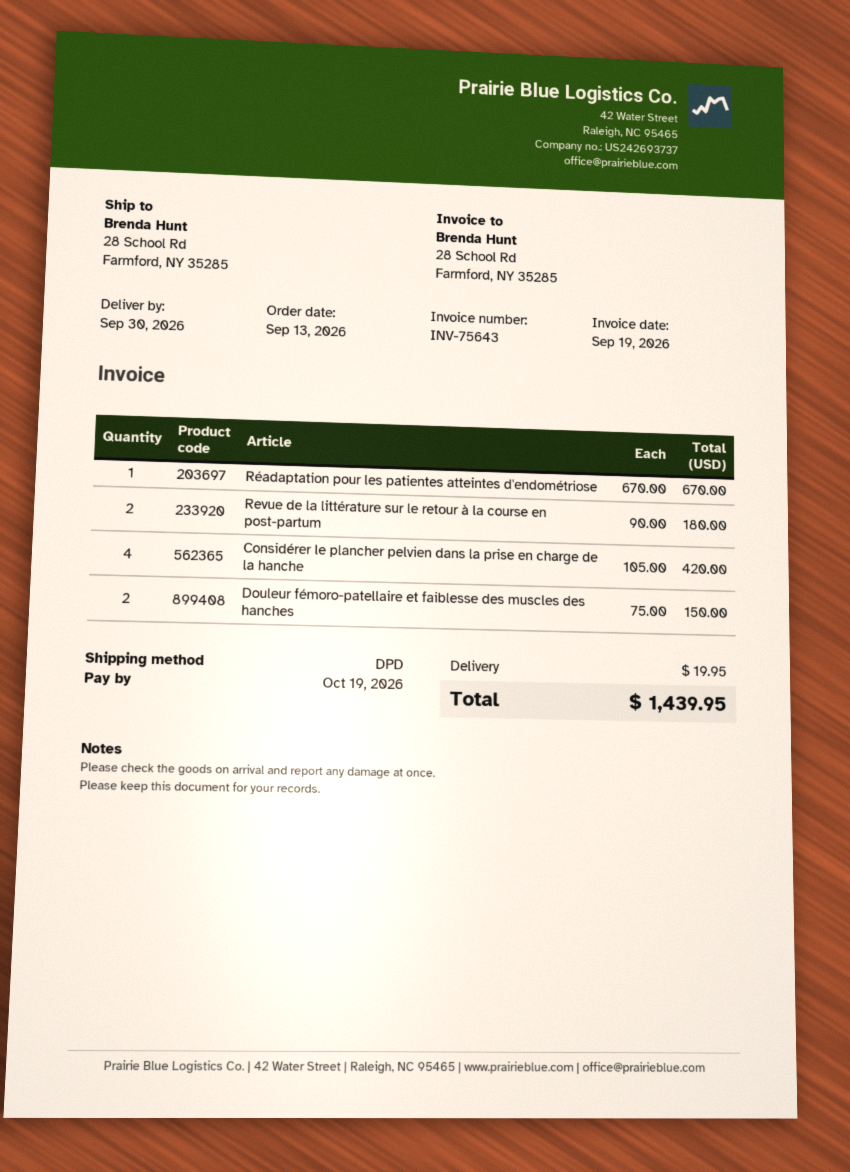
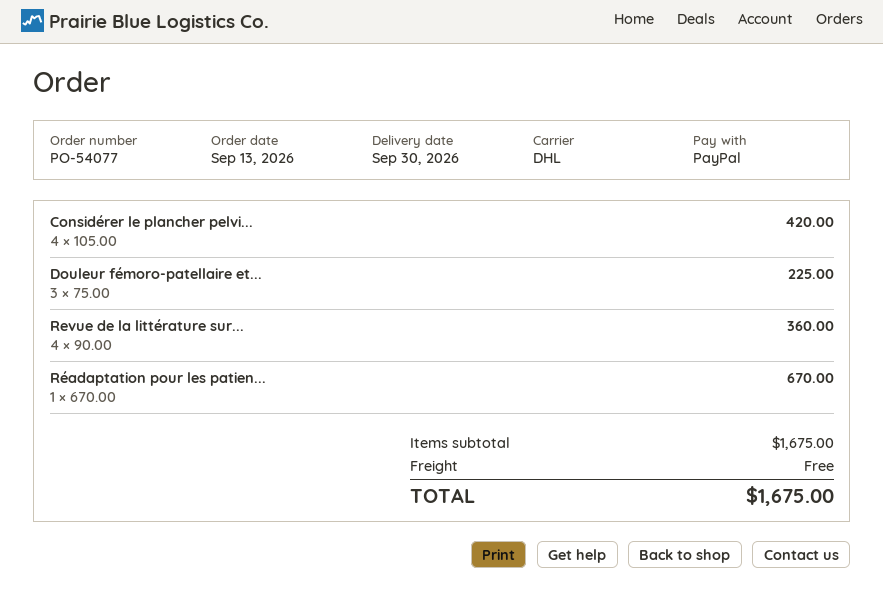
shipping method: DPD -> DHL
Revue de la littérature sur le retour à la course en post-partum: 2 x 90.00 = 180.00 -> 4 x 90.00 = 360.00
Douleur fémoro-patellaire et faiblesse des muscles des hanches: 2 x 75.00 = 150.00 -> 3 x 75.00 = 225.00
shipping: 19.95 -> 0.00
total: 1439.95 -> 1675.00

